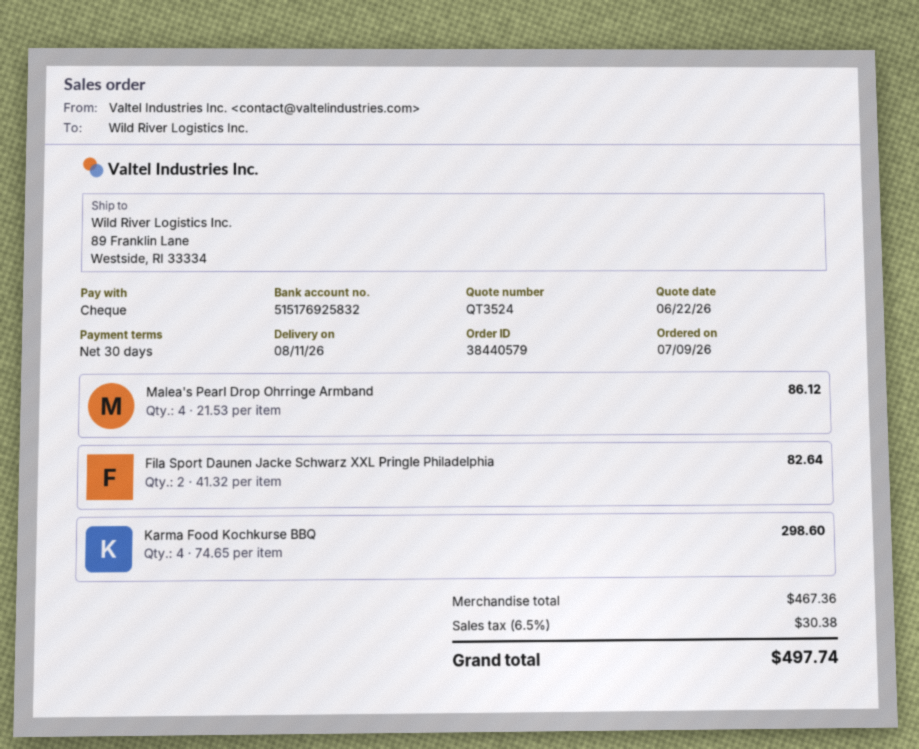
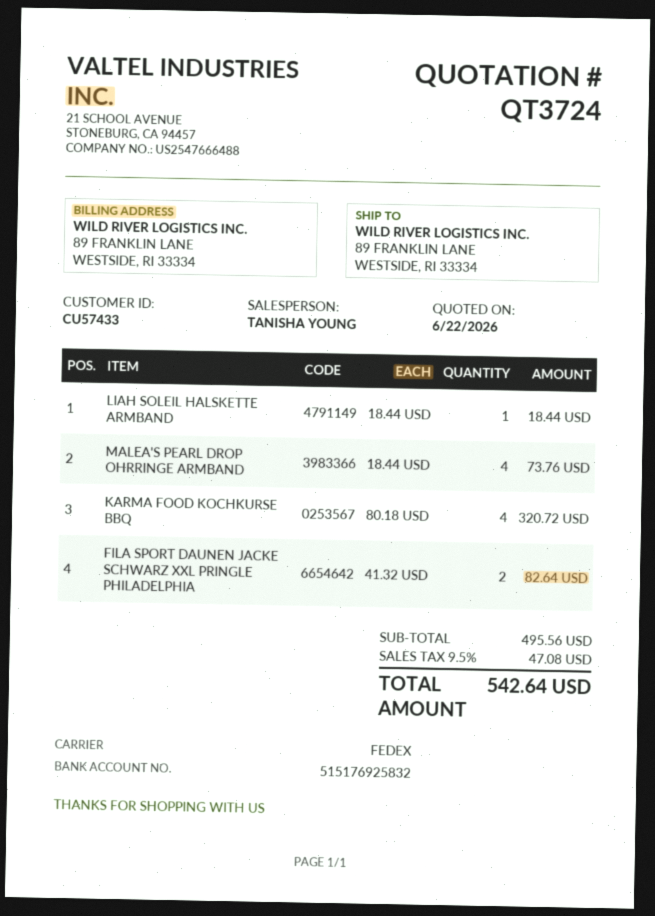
quote number: QT3524 -> QT3724
Malea's Pearl Drop Ohrringe Armband: 4 x 21.53 = 86.12 -> 4 x 18.44 = 73.76
Karma Food Kochkurse BBQ: 4 x 74.65 = 298.60 -> 4 x 80.18 = 320.72
LIAH SOLEIL HALSKETTE ARMBAND: none -> 1 x 18.44 = 18.44
subtotal: 467.36 -> 495.56
tax: 6.5% = 30.38 -> 9.5% = 47.08
total: 497.74 -> 542.64

